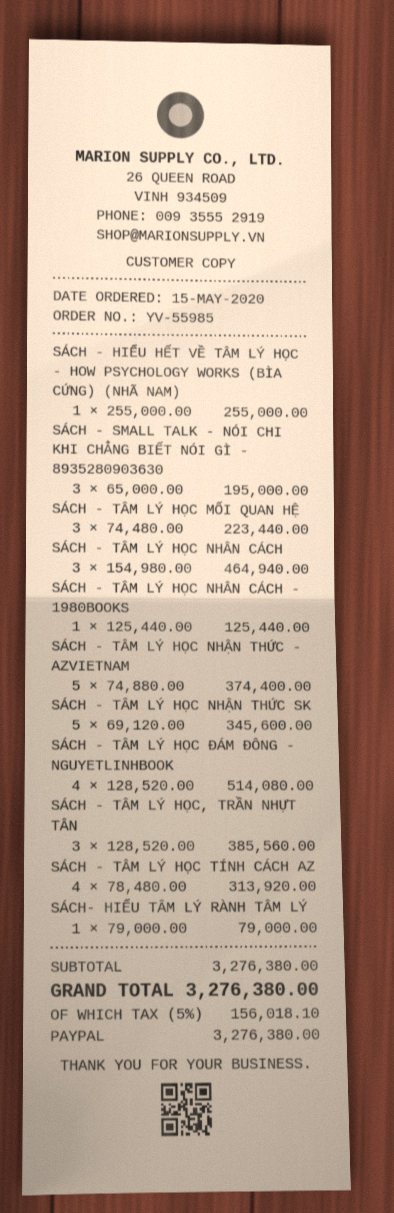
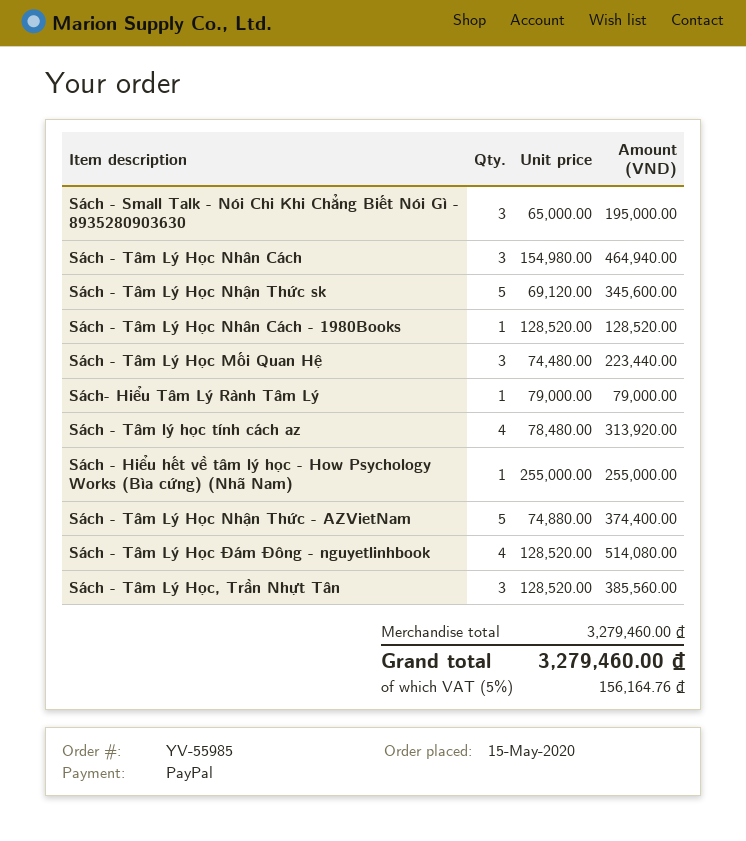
SÁCH - TÂM LÝ HỌC NHÂN CÁCH - 1980BOOKS: 1 x 125440.00 = 125440.00 -> 1 x 128520.00 = 128520.00
subtotal: 3276380.00 -> 3279460.00
tax: 5% = 156018.10 -> 5% = 156164.76
total: 3276380.00 -> 3279460.00

